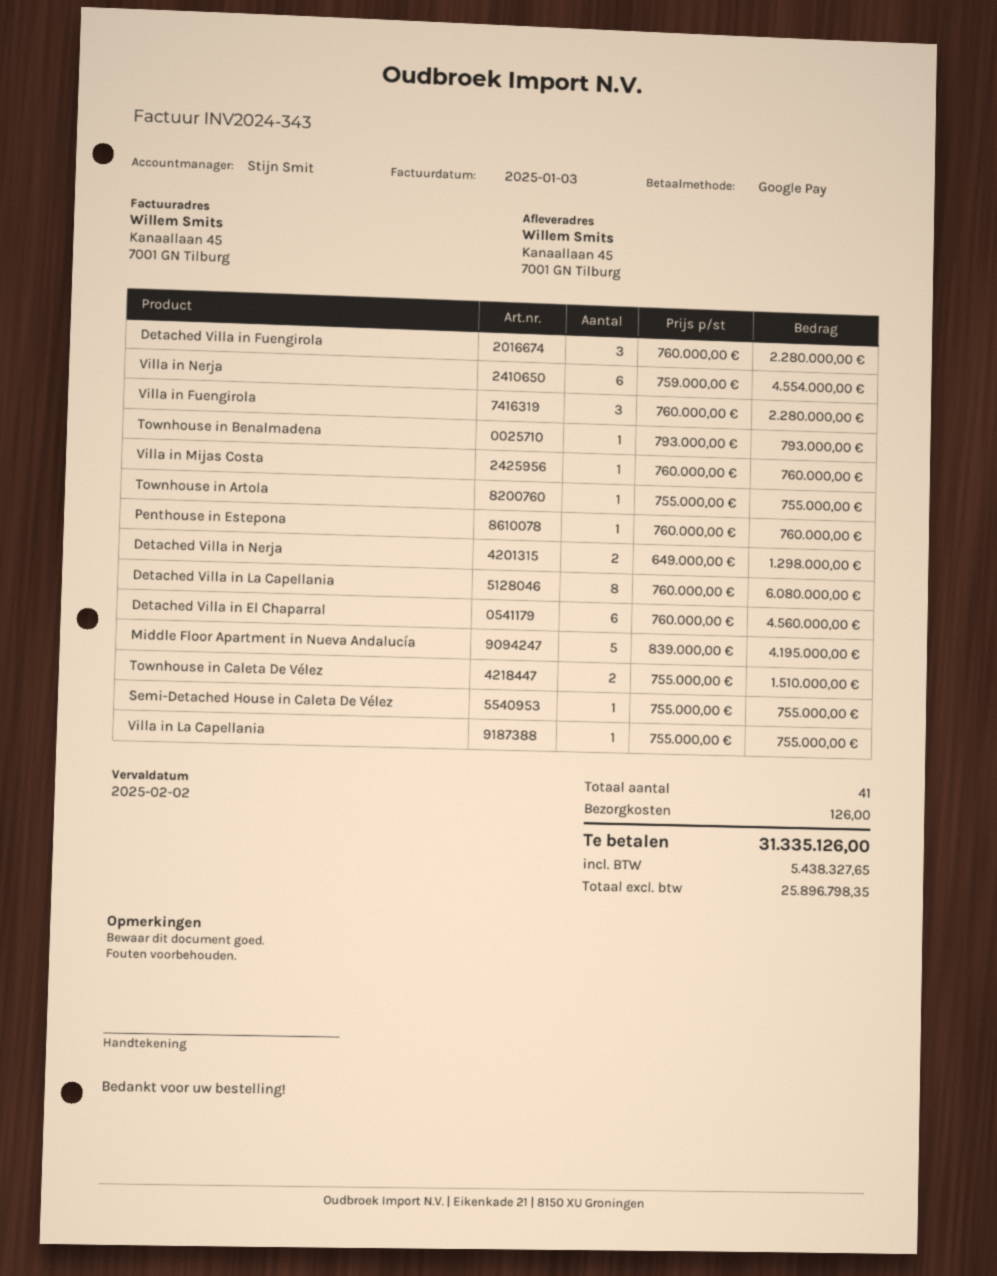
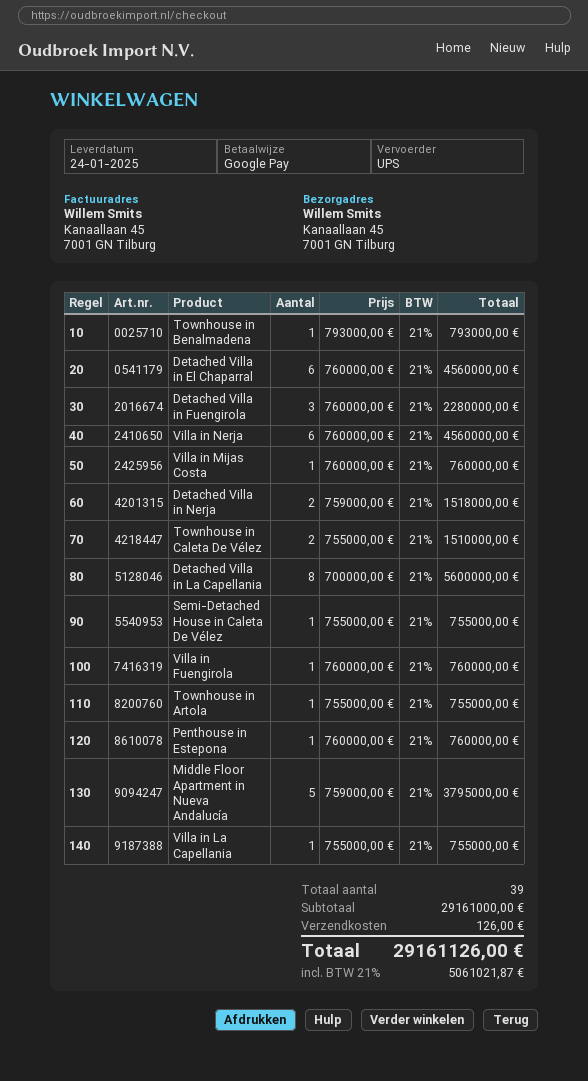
Villa in Nerja: 6 x 759000.00 = 4554000.00 -> 6 x 760000.00 = 4560000.00
Villa in Fuengirola: 3 x 760000.00 = 2280000.00 -> 1 x 760000.00 = 760000.00
Detached Villa in Nerja: 2 x 649000.00 = 1298000.00 -> 2 x 759000.00 = 1518000.00
Detached Villa in La Capellania: 8 x 760000.00 = 6080000.00 -> 8 x 700000.00 = 5600000.00
Middle Floor Apartment in Nueva Andalucía: 5 x 839000.00 = 4195000.00 -> 5 x 759000.00 = 3795000.00
total quantity: 41 -> 39
tax: 5438327.65 -> 5061021.87
total: 31335126.00 -> 29161126.00

